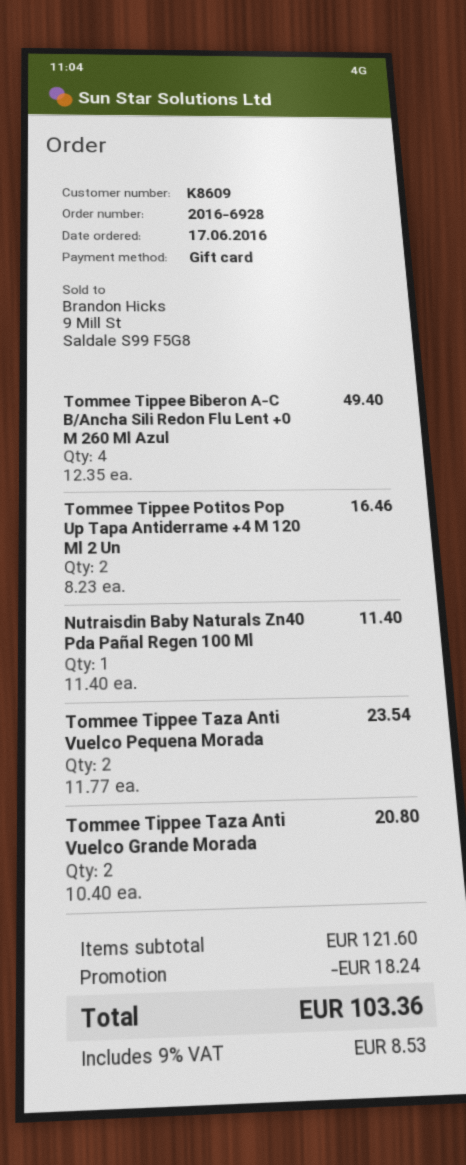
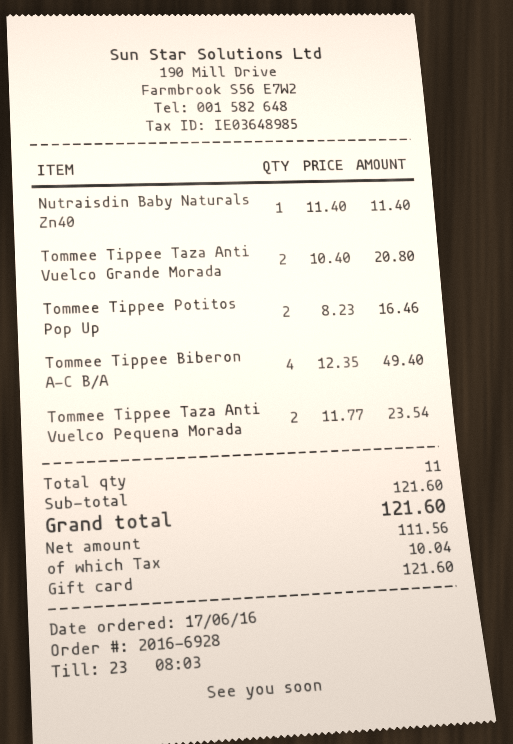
discount: 18.24 -> none
tax: 8.53 -> 10.04
total: 103.36 -> 121.60

